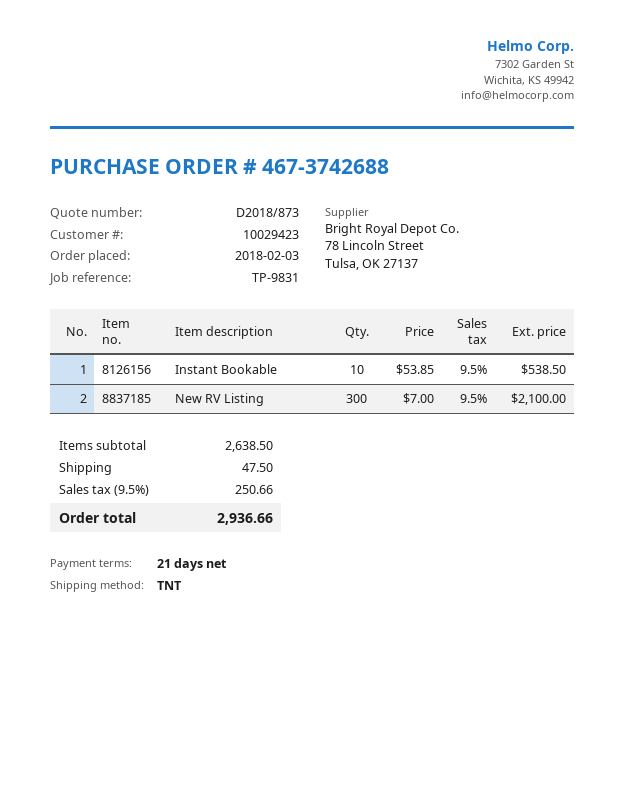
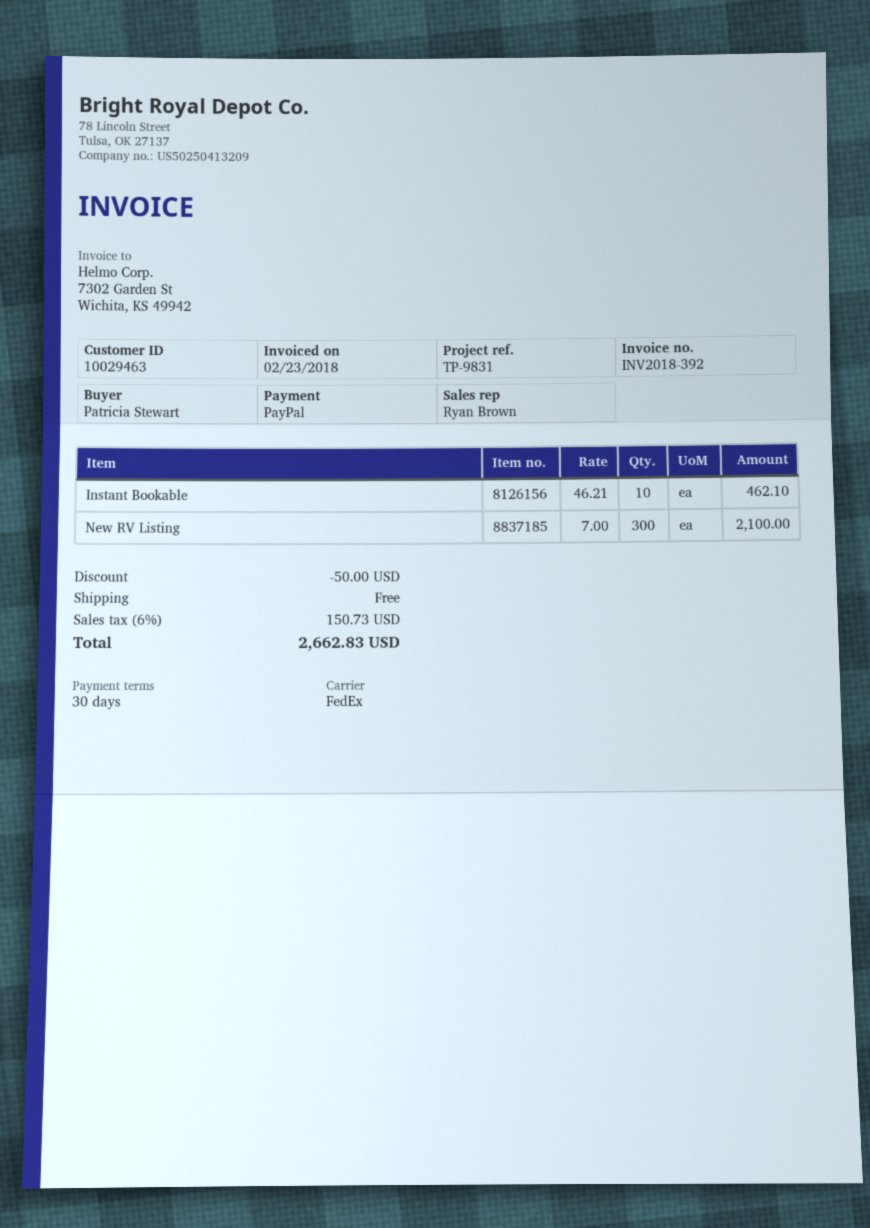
payment terms: 21 days -> 30 days
customer number: 10029423 -> 10029463
shipping method: TNT -> FedEx
Instant Bookable: 10 x 53.85 = 538.50 -> 10 x 46.21 = 462.10
discount: none -> 50.00
shipping: 47.50 -> 0.00
tax: 9.5% = 250.66 -> 6% = 150.73
total: 2936.66 -> 2662.83

